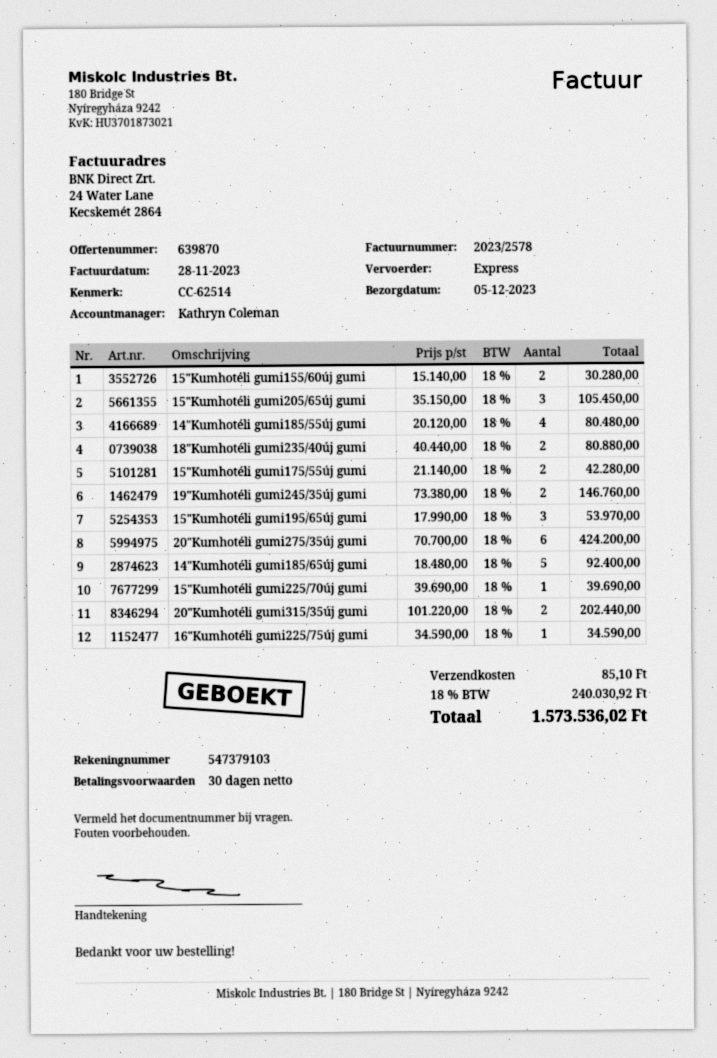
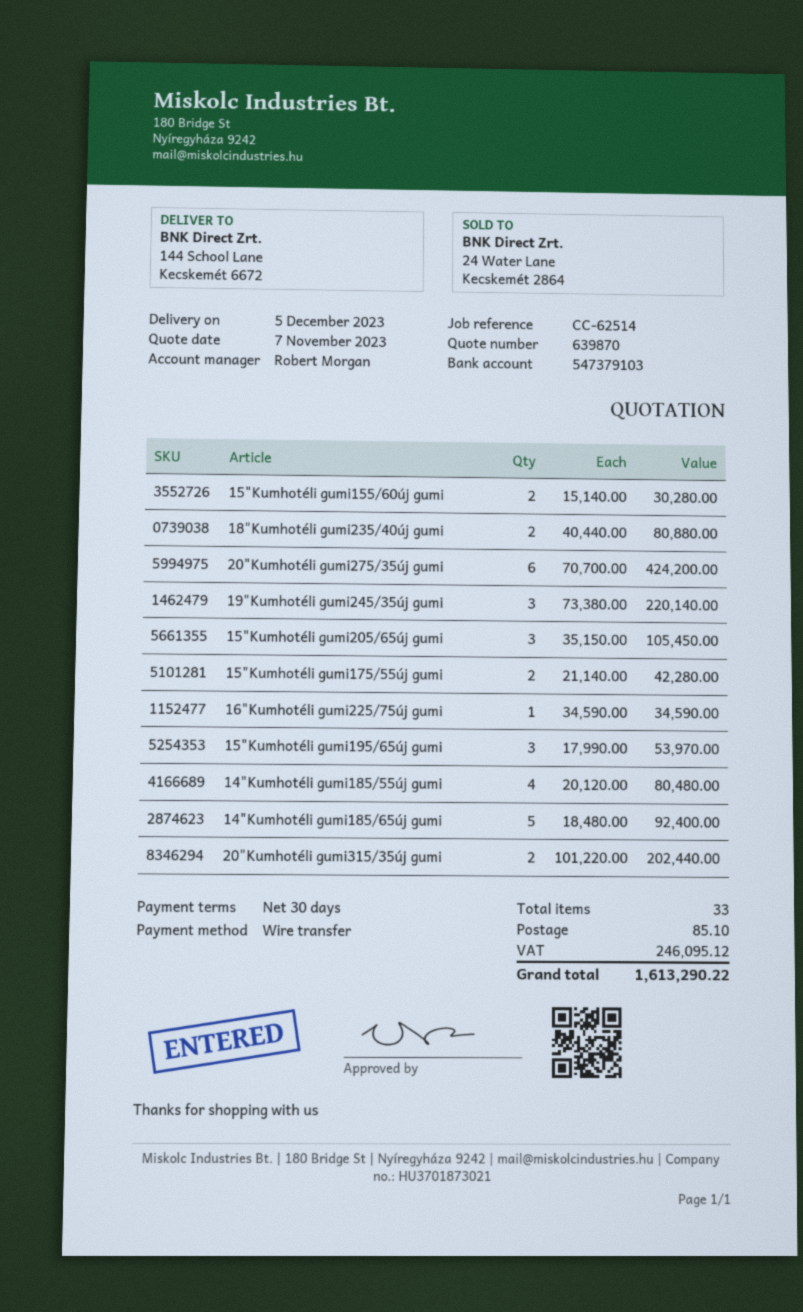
sales rep: Kathryn Coleman -> Robert Morgan
19"Kumhotéli gumi245/35új gumi: 2 x 73380.00 = 146760.00 -> 3 x 73380.00 = 220140.00
15"Kumhotéli gumi225/70új gumi: 1 x 39690.00 = 39690.00 -> none
tax: 240030.92 -> 246095.12
total: 1573536.02 -> 1613290.22

